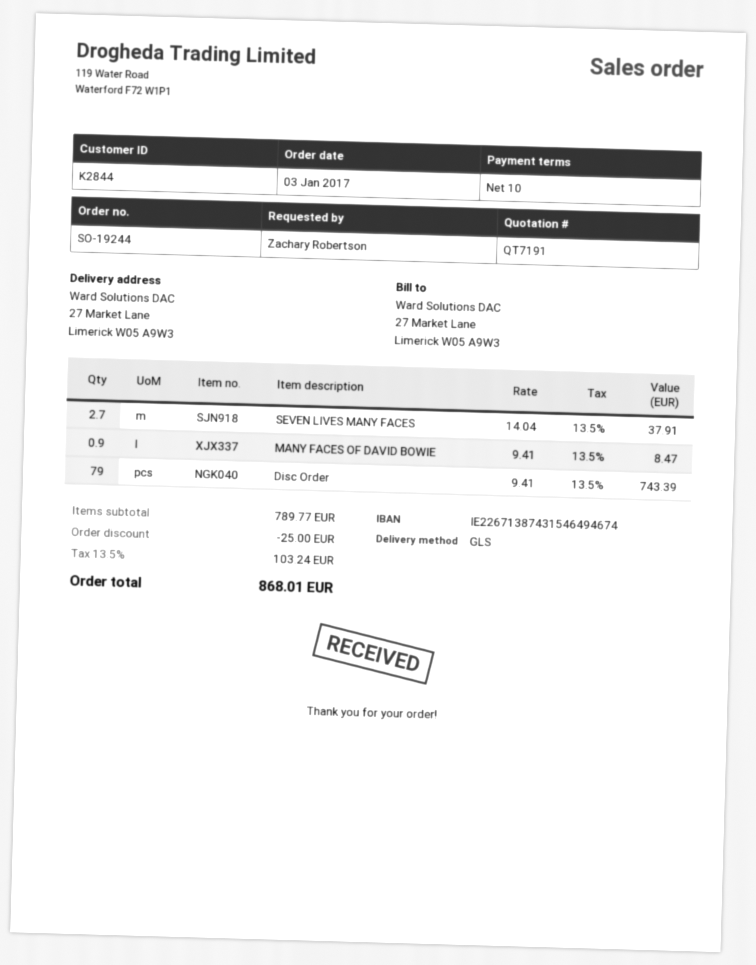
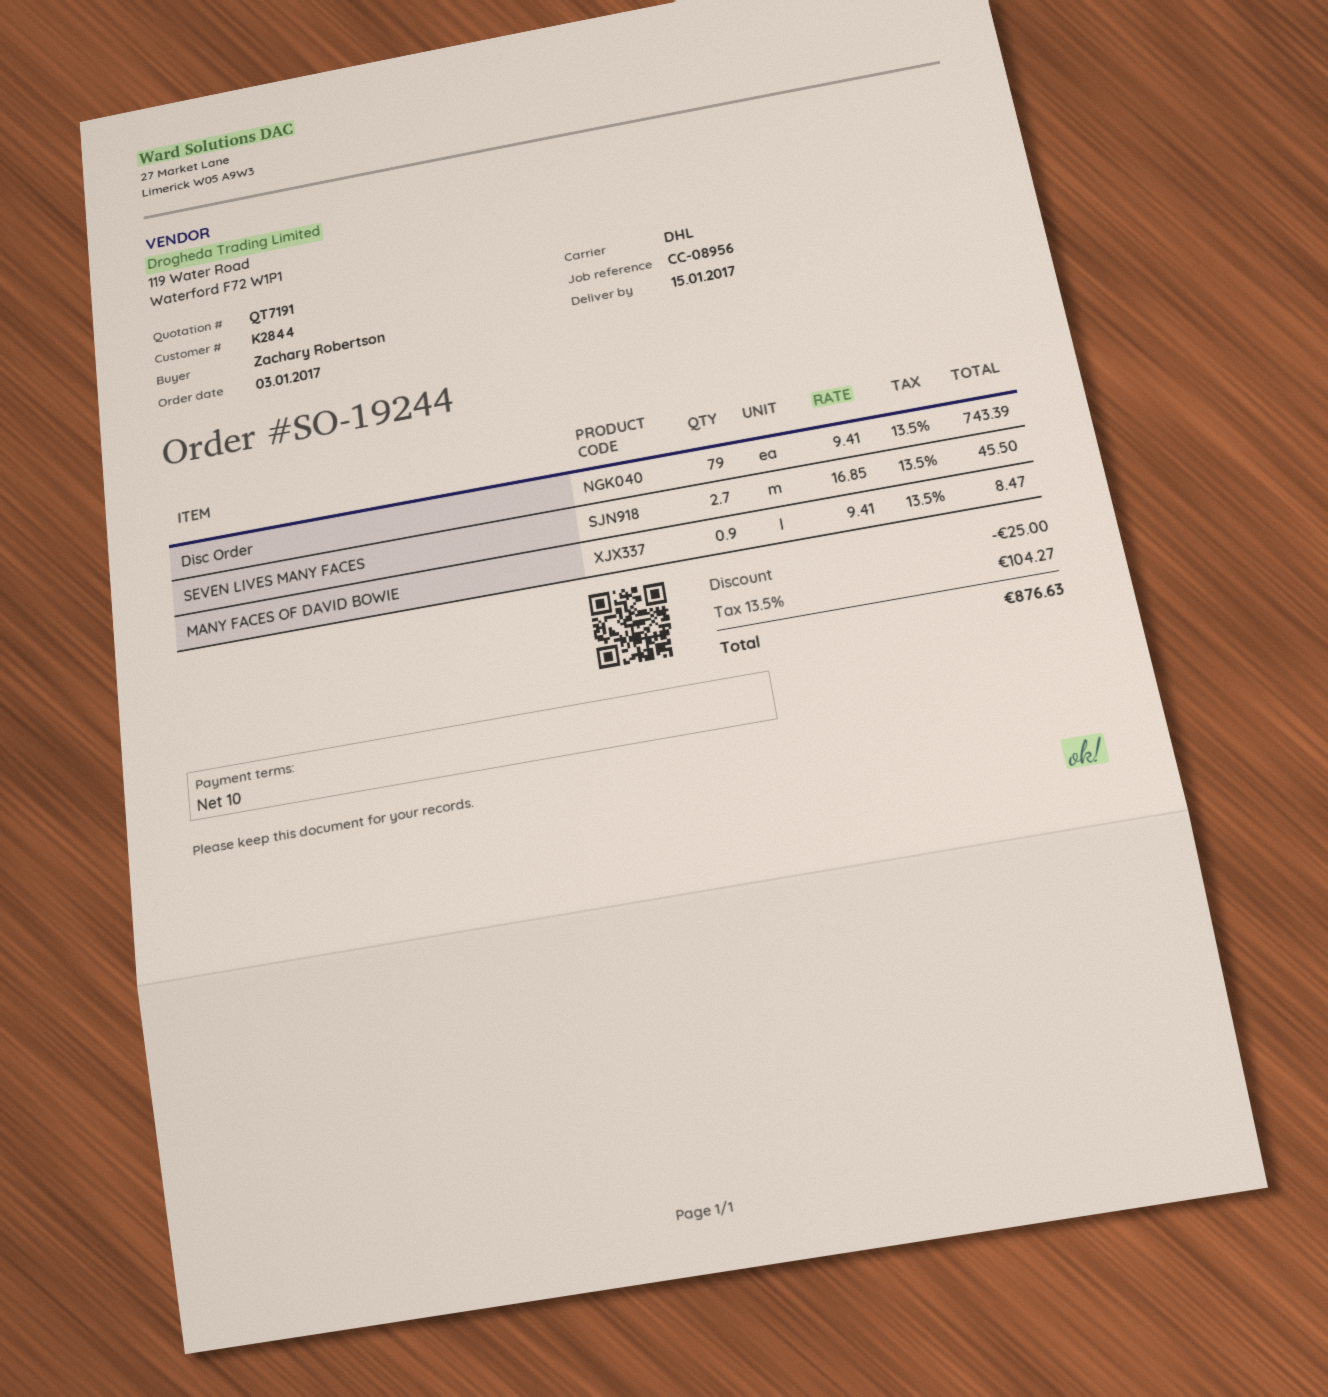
shipping method: GLS -> DHL
SEVEN LIVES MANY FACES: 2.7 x 14.04 = 37.91 -> 2.7 x 16.85 = 45.50
tax: 13.5% = 103.24 -> 13.5% = 104.27
total: 868.01 -> 876.63

